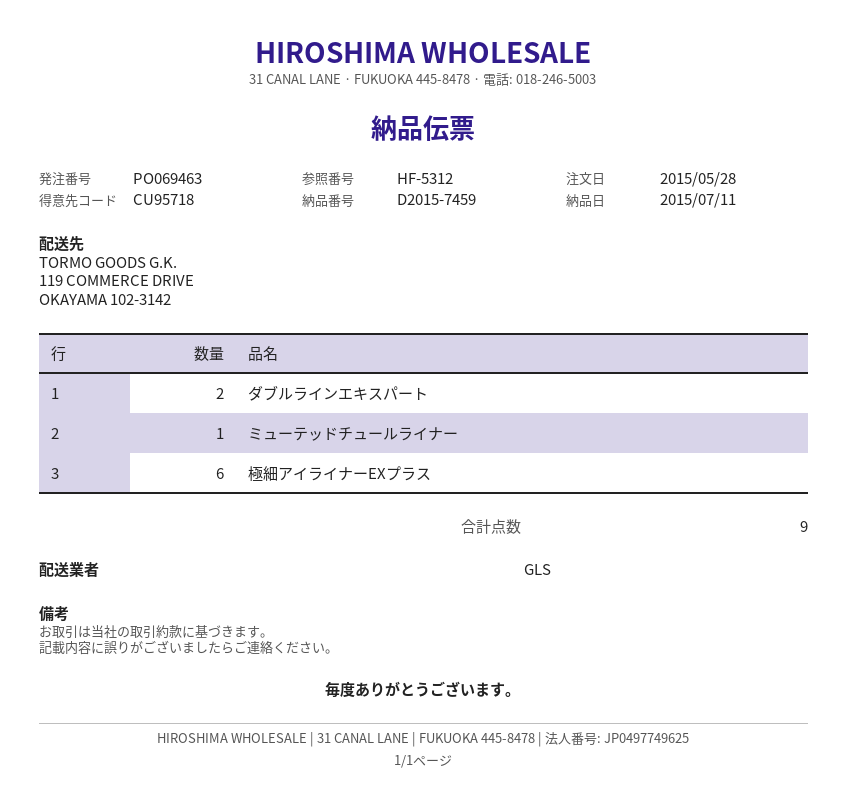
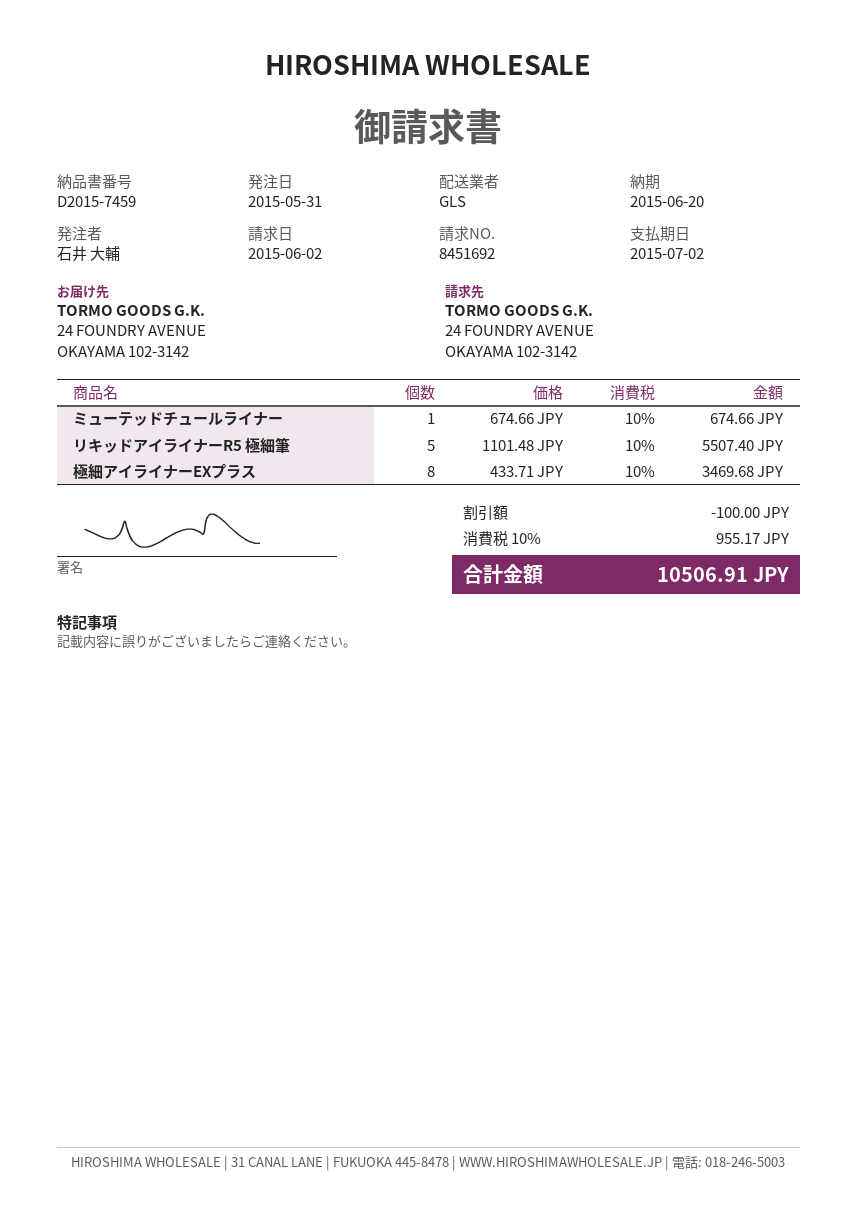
order date: 2015-05-28 -> 2015-05-31
delivery date: 2015-07-11 -> 2015-06-20
ship to: 119 COMMERCE DRIVE, OKAYAMA 102-3142 -> 24 FOUNDRY AVENUE, OKAYAMA 102-3142
ダブルラインエキスパート: 2 -> none
極細アイライナーEXプラス: 6 -> 8
リキッドアイライナーR5 極細筆: none -> 5

